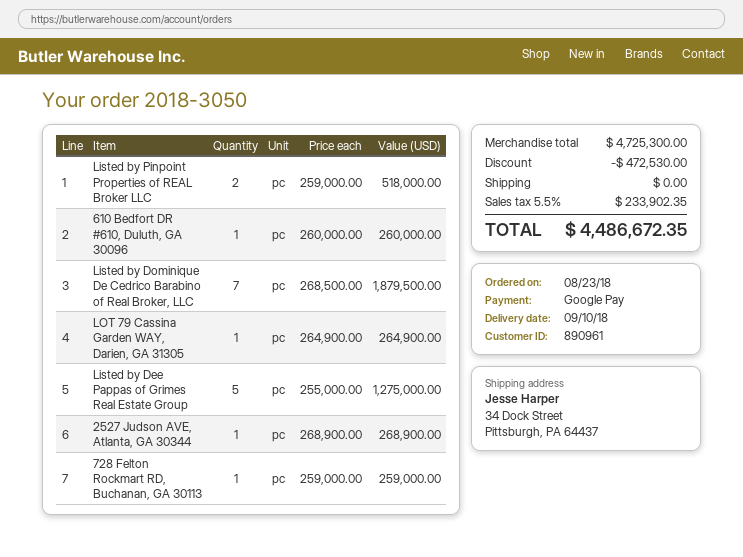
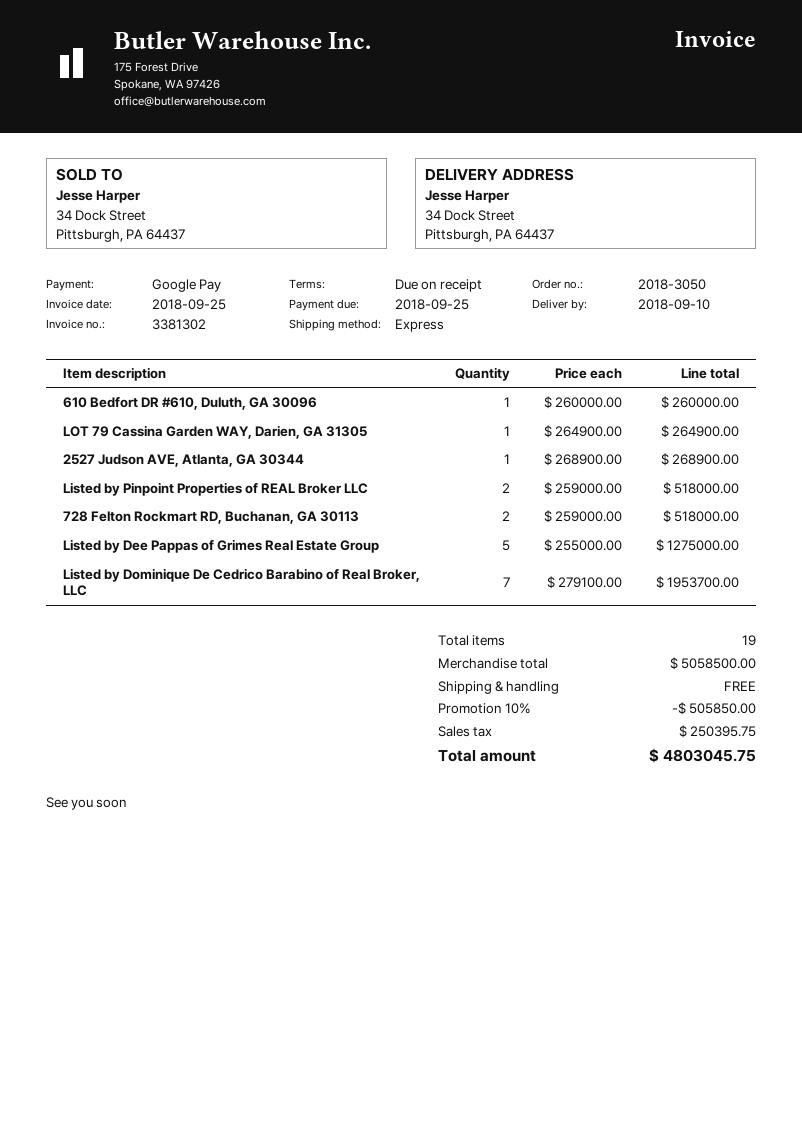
Listed by Dominique De Cedrico Barabino of Real Broker, LLC: 7 x 268500.00 = 1879500.00 -> 7 x 279100.00 = 1953700.00
728 Felton Rockmart RD, Buchanan, GA 30113: 1 x 259000.00 = 259000.00 -> 2 x 259000.00 = 518000.00
subtotal: 4725300.00 -> 5058500.00
discount: 472530.00 -> 505850.00
tax: 233902.35 -> 250395.75
total: 4486672.35 -> 4803045.75

